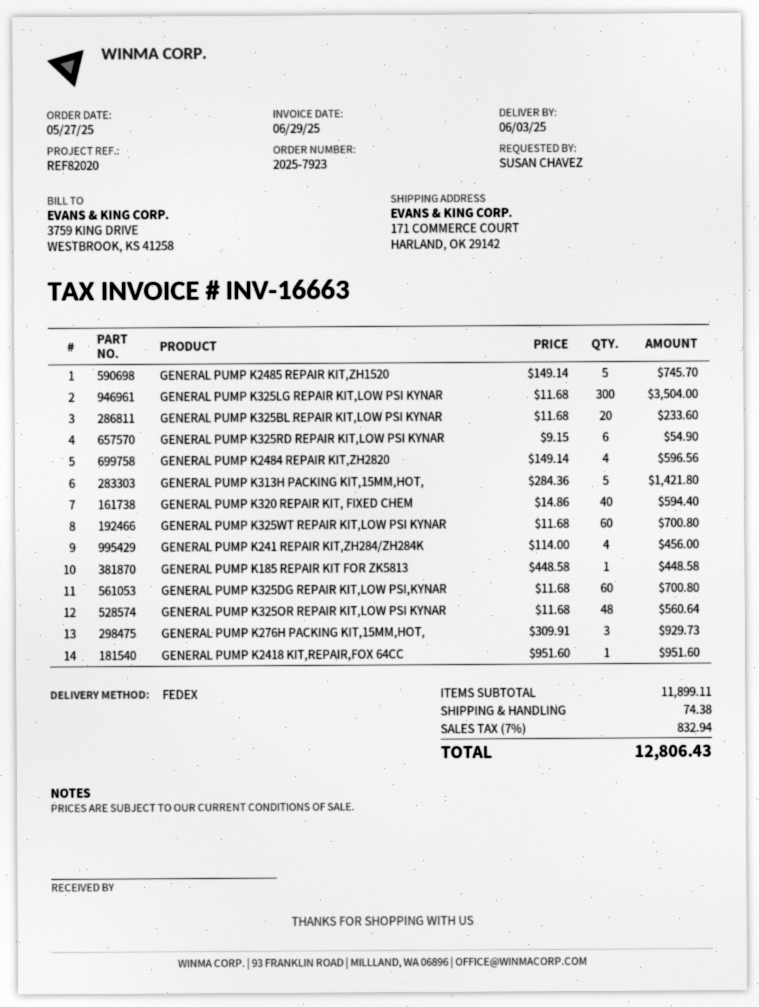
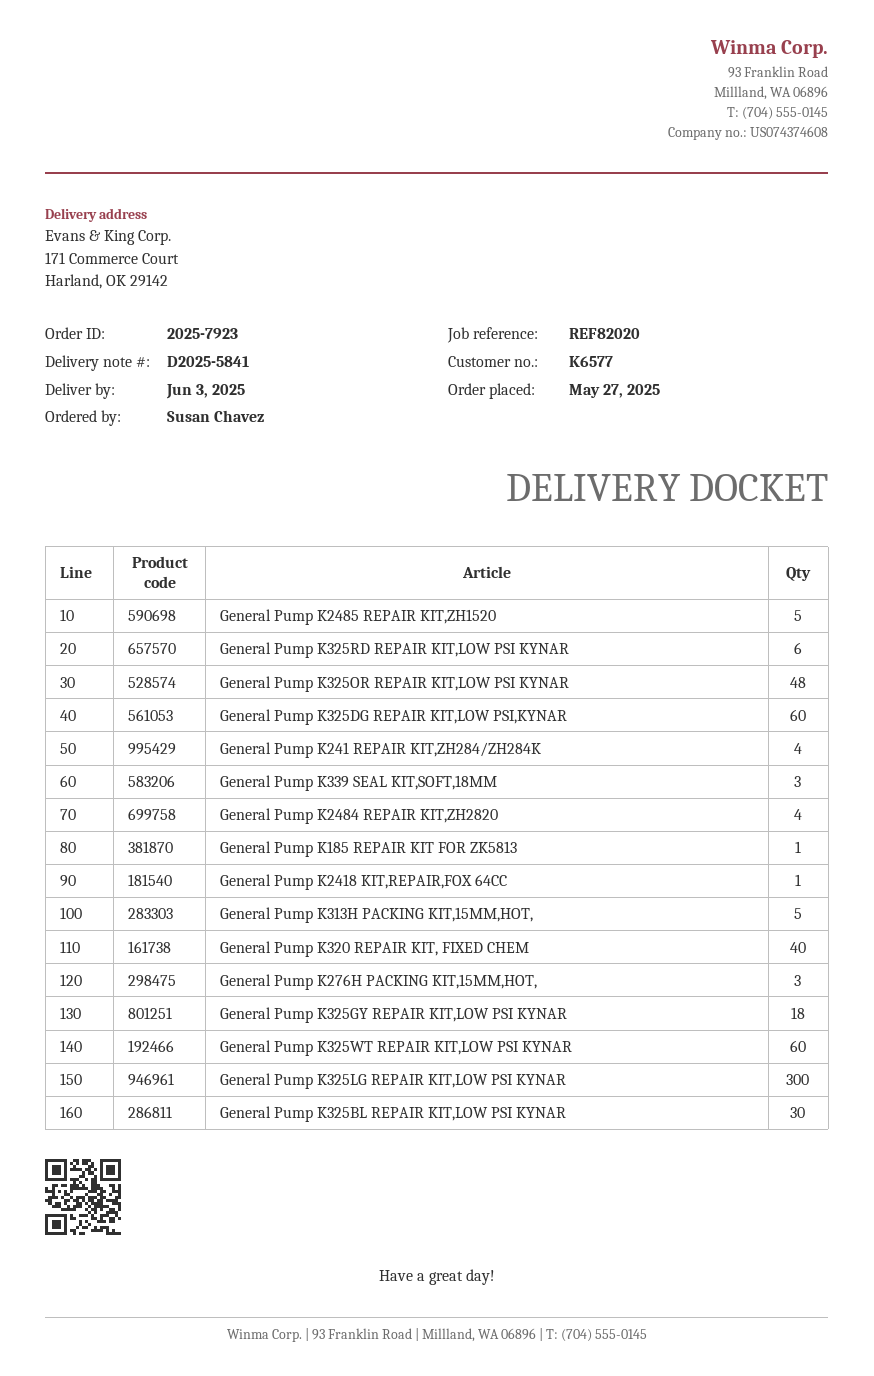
GENERAL PUMP K325BL REPAIR KIT,LOW PSI KYNAR: 20 -> 30
General Pump K339 SEAL KIT,SOFT,18MM: none -> 3
General Pump K325GY REPAIR KIT,LOW PSI KYNAR: none -> 18

